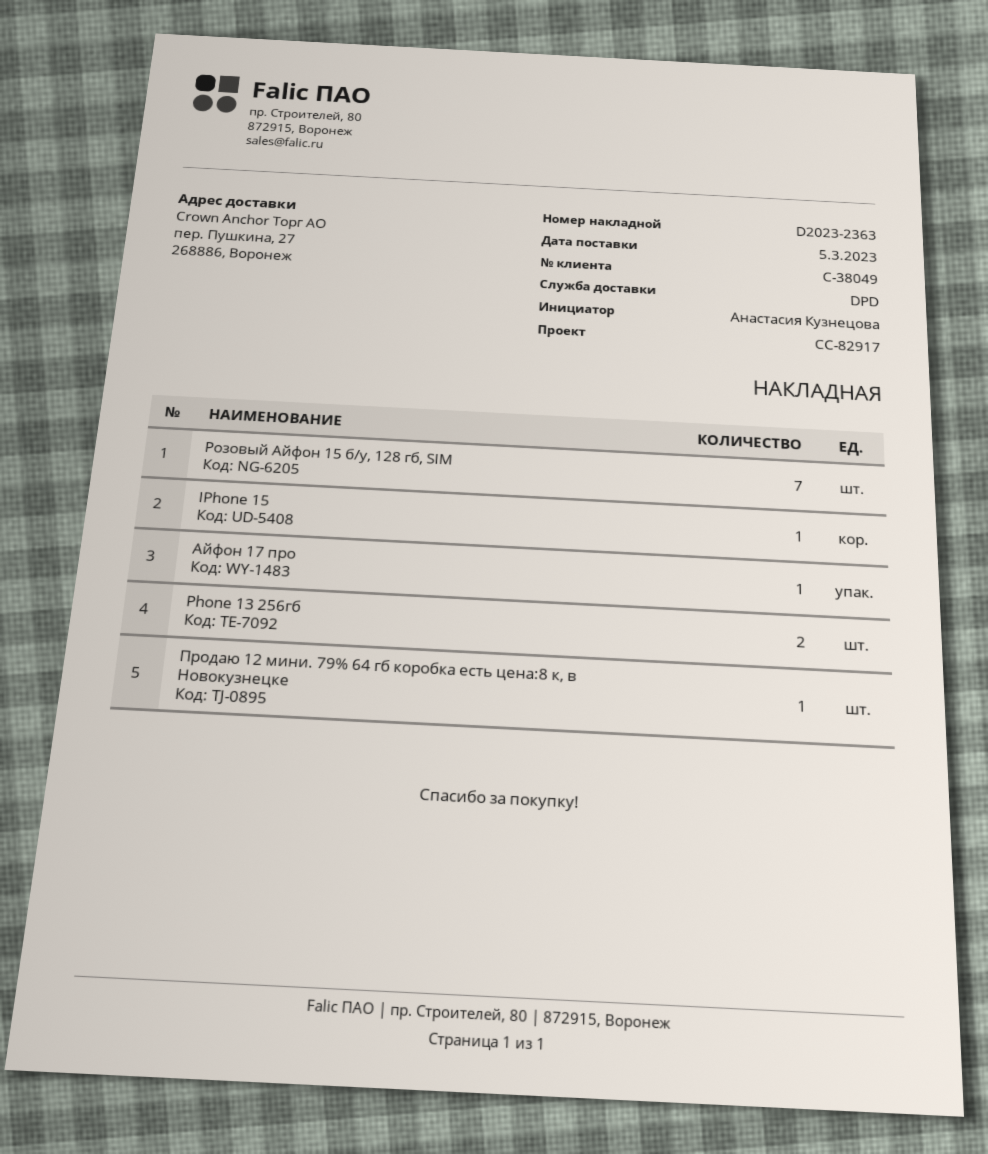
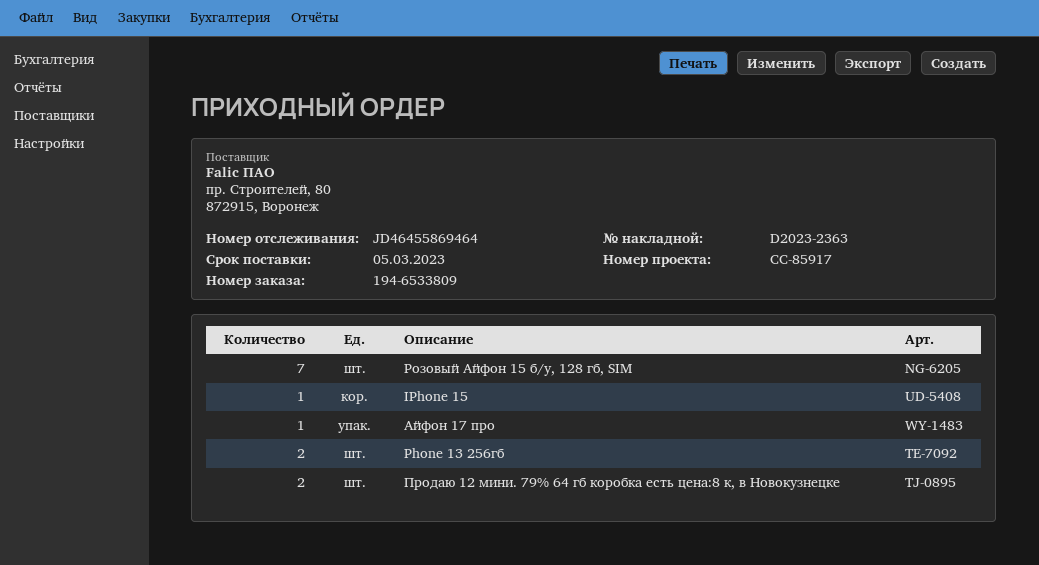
reference: CC-82917 -> CC-85917
Продаю 12 мини. 79% 64 гб коробка есть цена:8 к, в Новокузнецке: 1 -> 2

